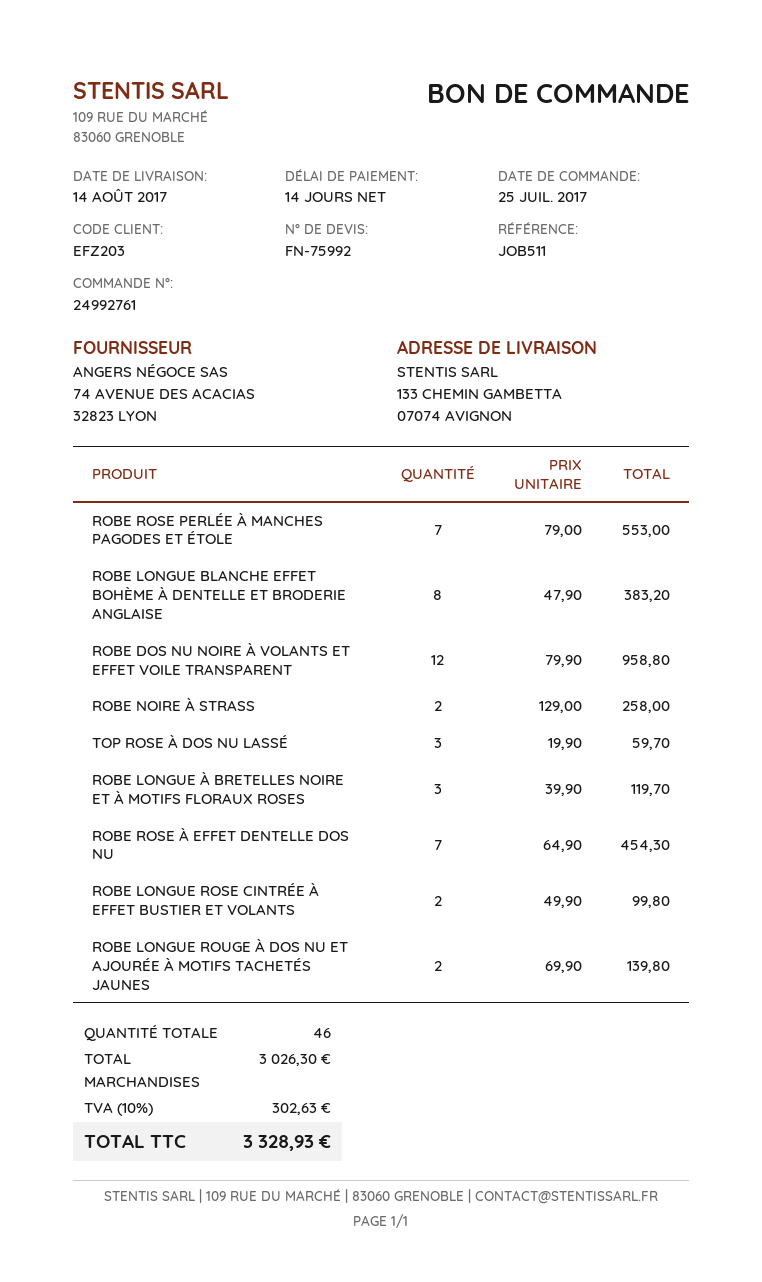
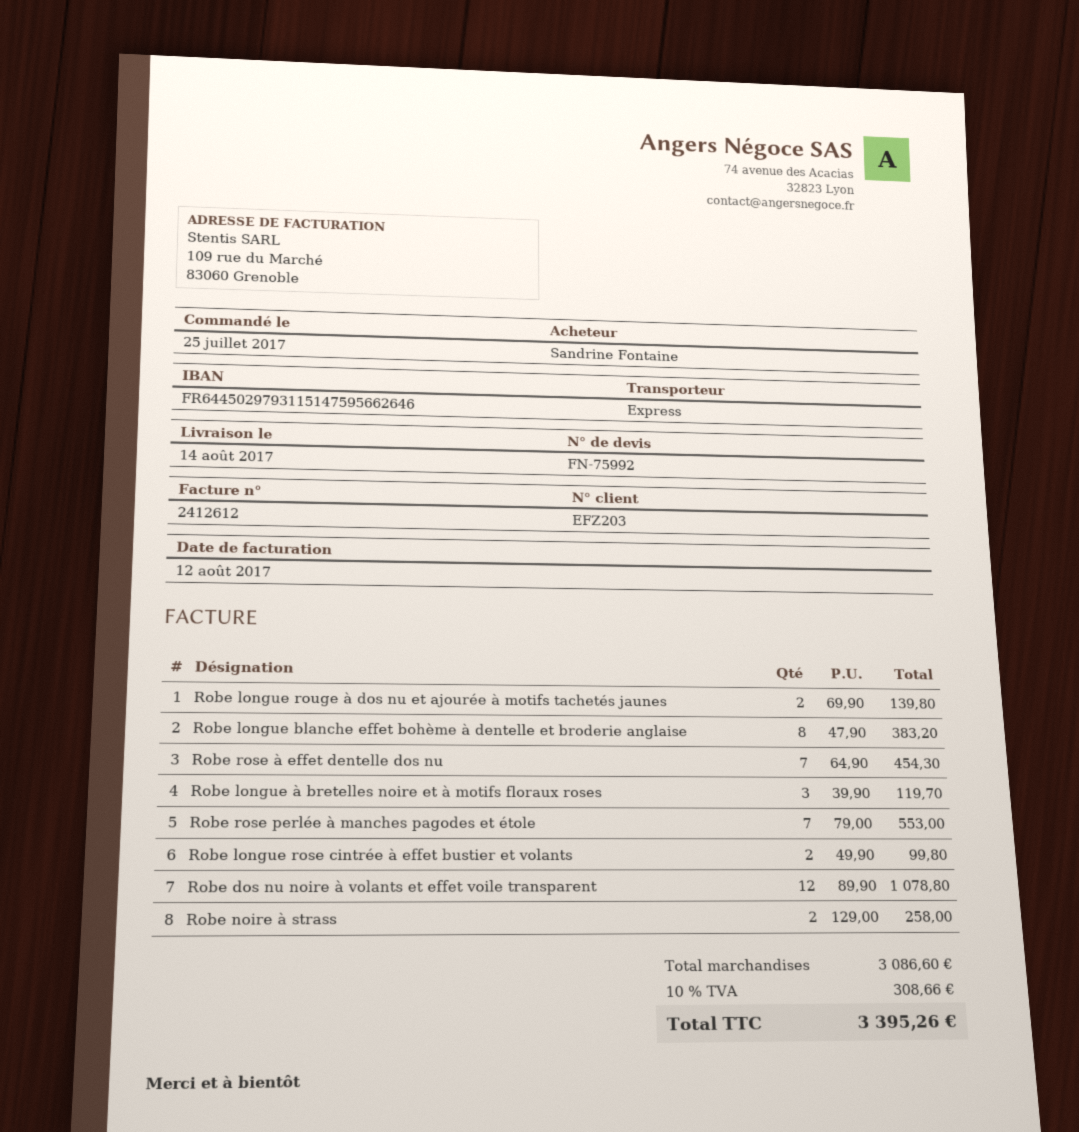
ROBE DOS NU NOIRE À VOLANTS ET EFFET VOILE TRANSPARENT: 12 x 79.90 = 958.80 -> 12 x 89.90 = 1078.80
TOP ROSE À DOS NU LASSÉ: 3 x 19.90 = 59.70 -> none
subtotal: 3026.30 -> 3086.60
tax: 10% = 302.63 -> 10% = 308.66
total: 3328.93 -> 3395.26

